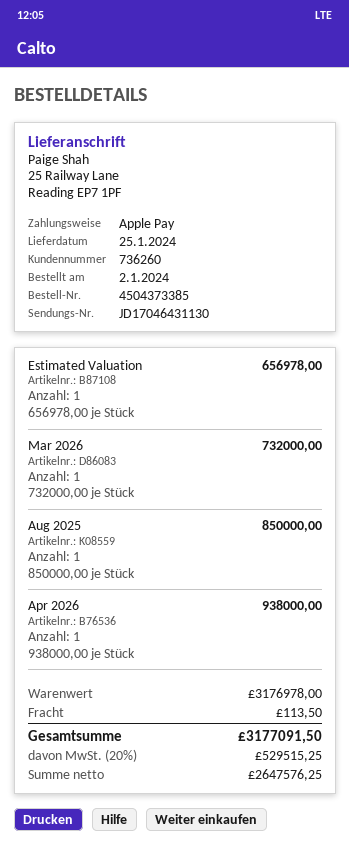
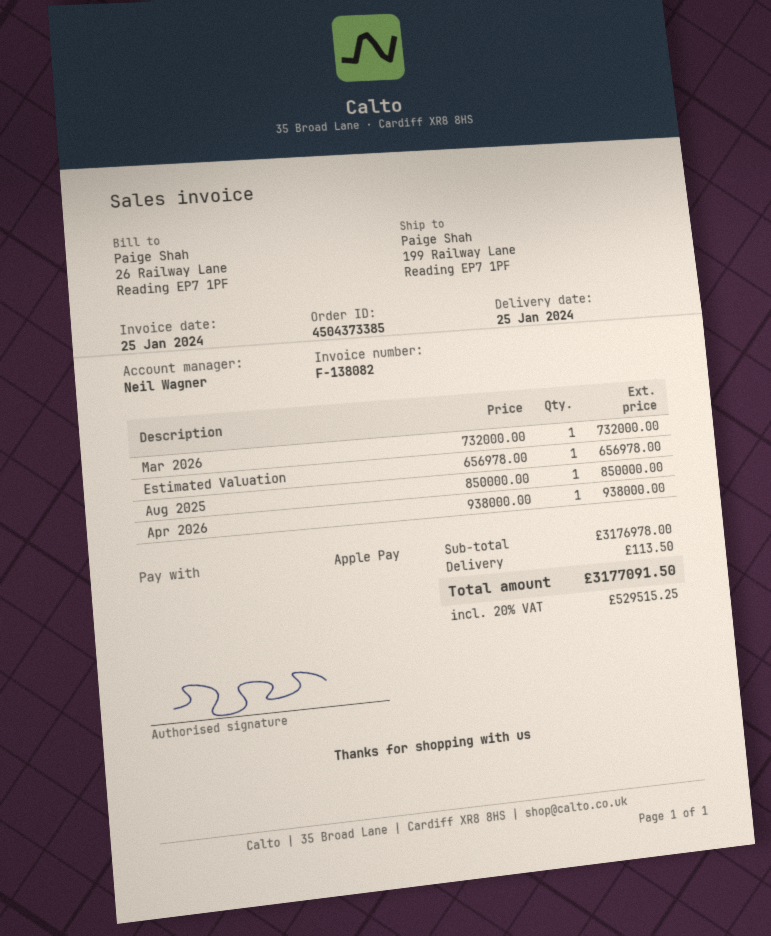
ship to: 25 Railway Lane, Reading EP7 1PF -> 199 Railway Lane, Reading EP7 1PF

